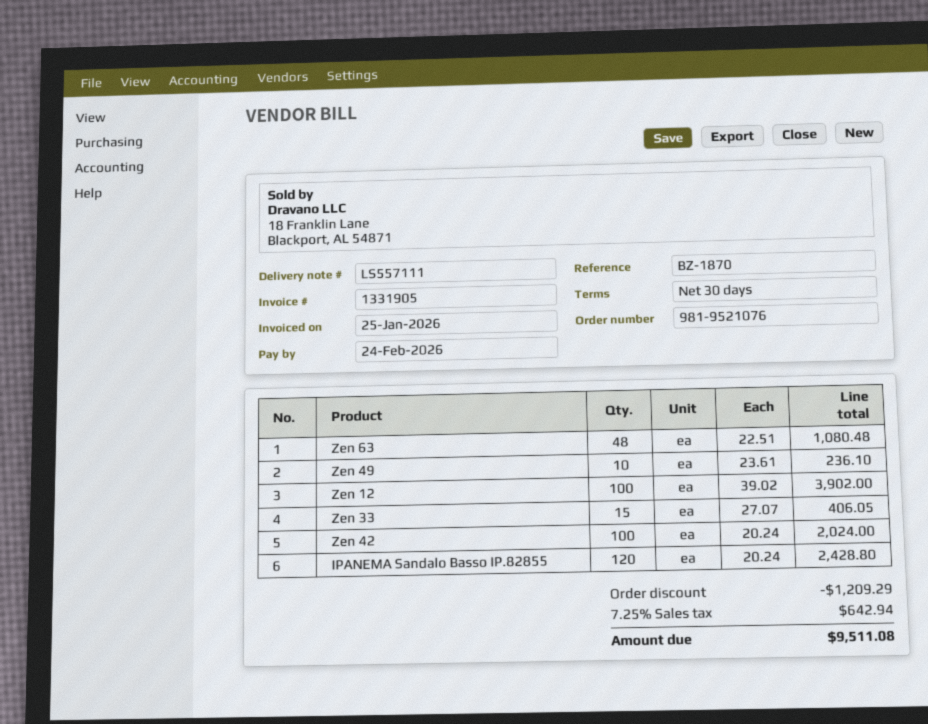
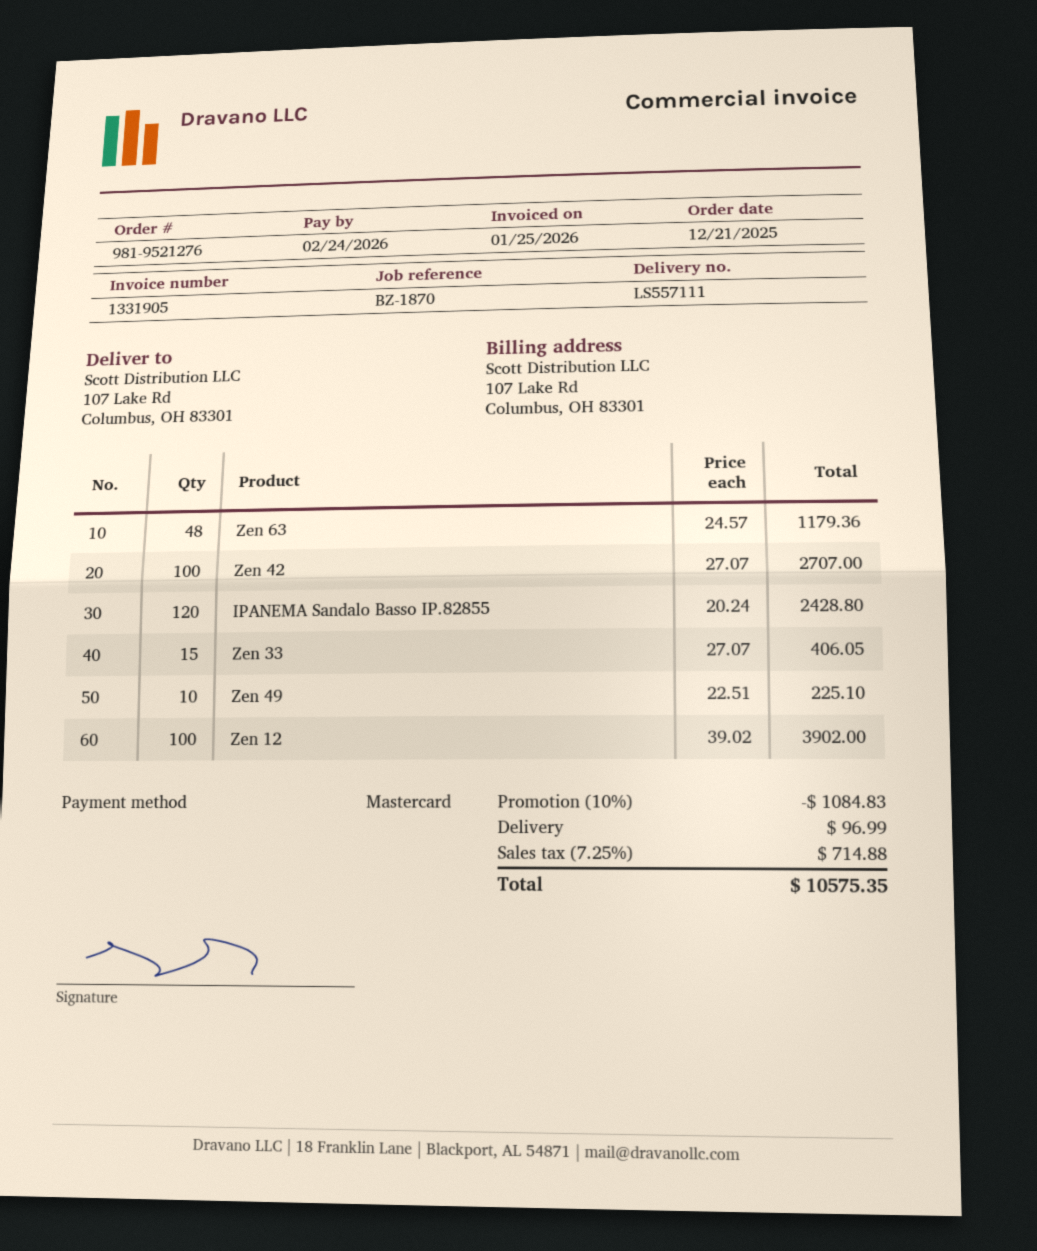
order number: 981-9521076 -> 981-9521276
Zen 63: 48 x 22.51 = 1080.48 -> 48 x 24.57 = 1179.36
Zen 49: 10 x 23.61 = 236.10 -> 10 x 22.51 = 225.10
Zen 42: 100 x 20.24 = 2024.00 -> 100 x 27.07 = 2707.00
discount: 1209.29 -> 1084.83
shipping: none -> 96.99
tax: 7.25% = 642.94 -> 7.25% = 714.88
total: 9511.08 -> 10575.35

